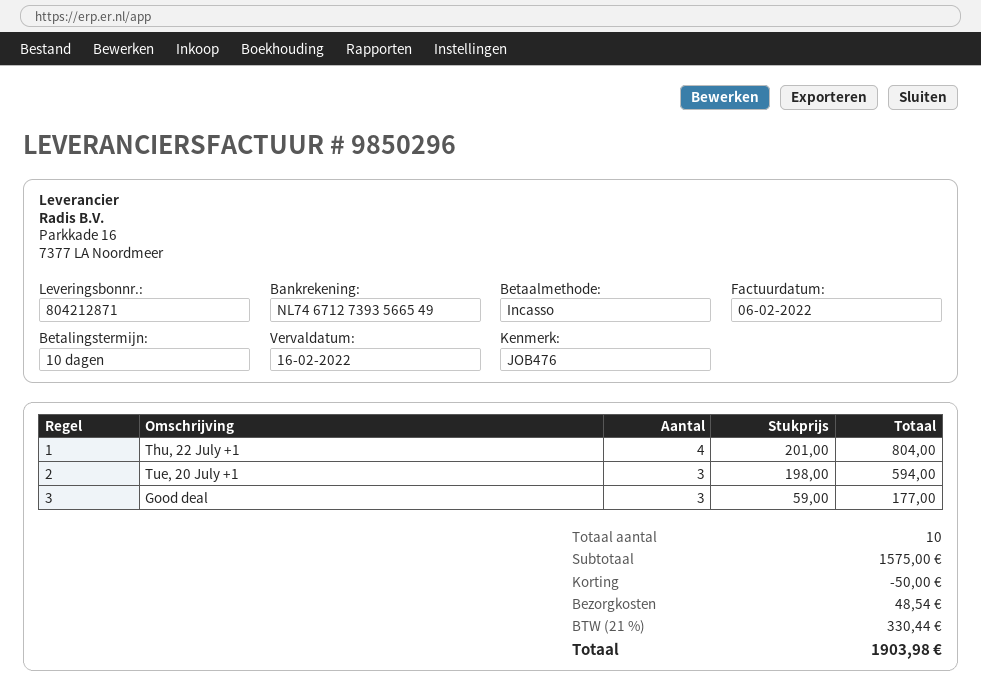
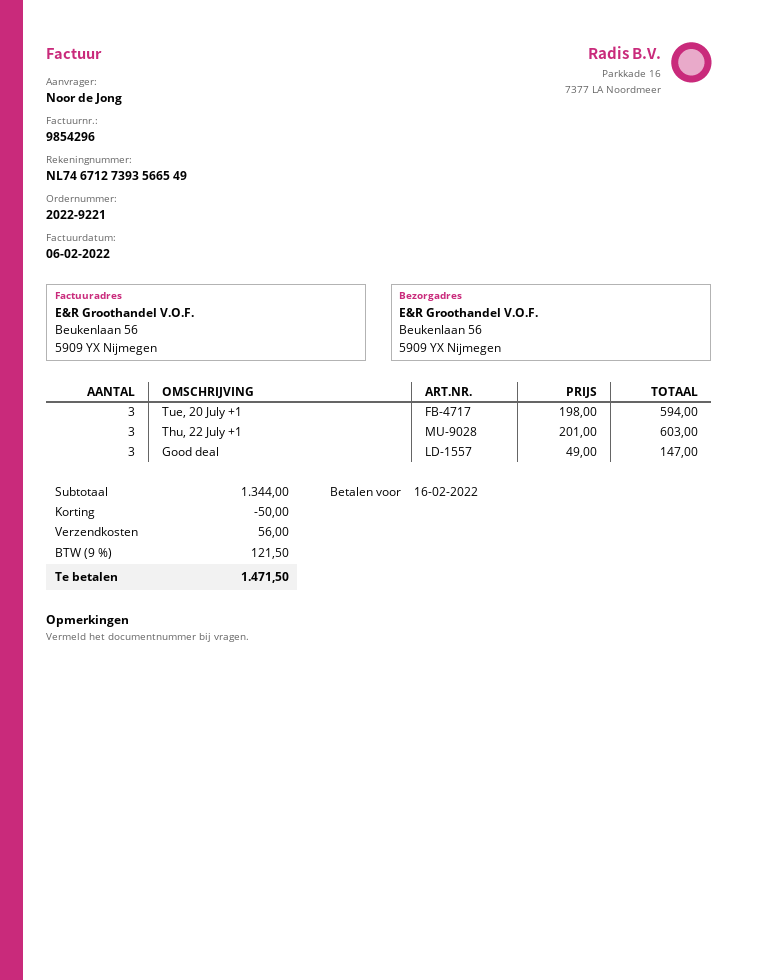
invoice number: 9850296 -> 9854296
Thu, 22 July +1: 4 x 201.00 = 804.00 -> 3 x 201.00 = 603.00
Good deal: 3 x 59.00 = 177.00 -> 3 x 49.00 = 147.00
subtotal: 1575.00 -> 1344.00
shipping: 48.54 -> 56.00
tax: 21% = 330.44 -> 9% = 121.50
total: 1903.98 -> 1471.50

